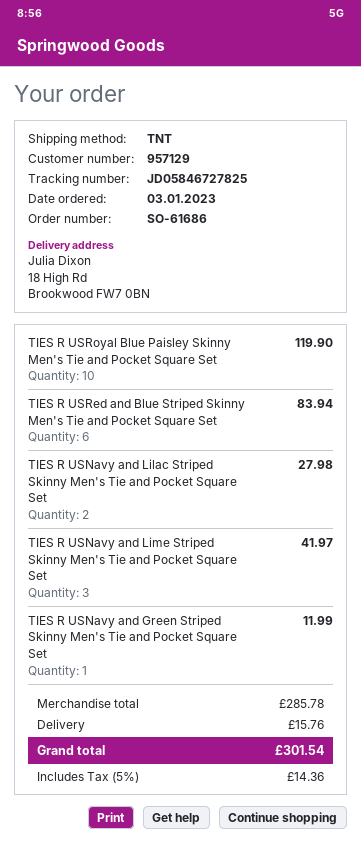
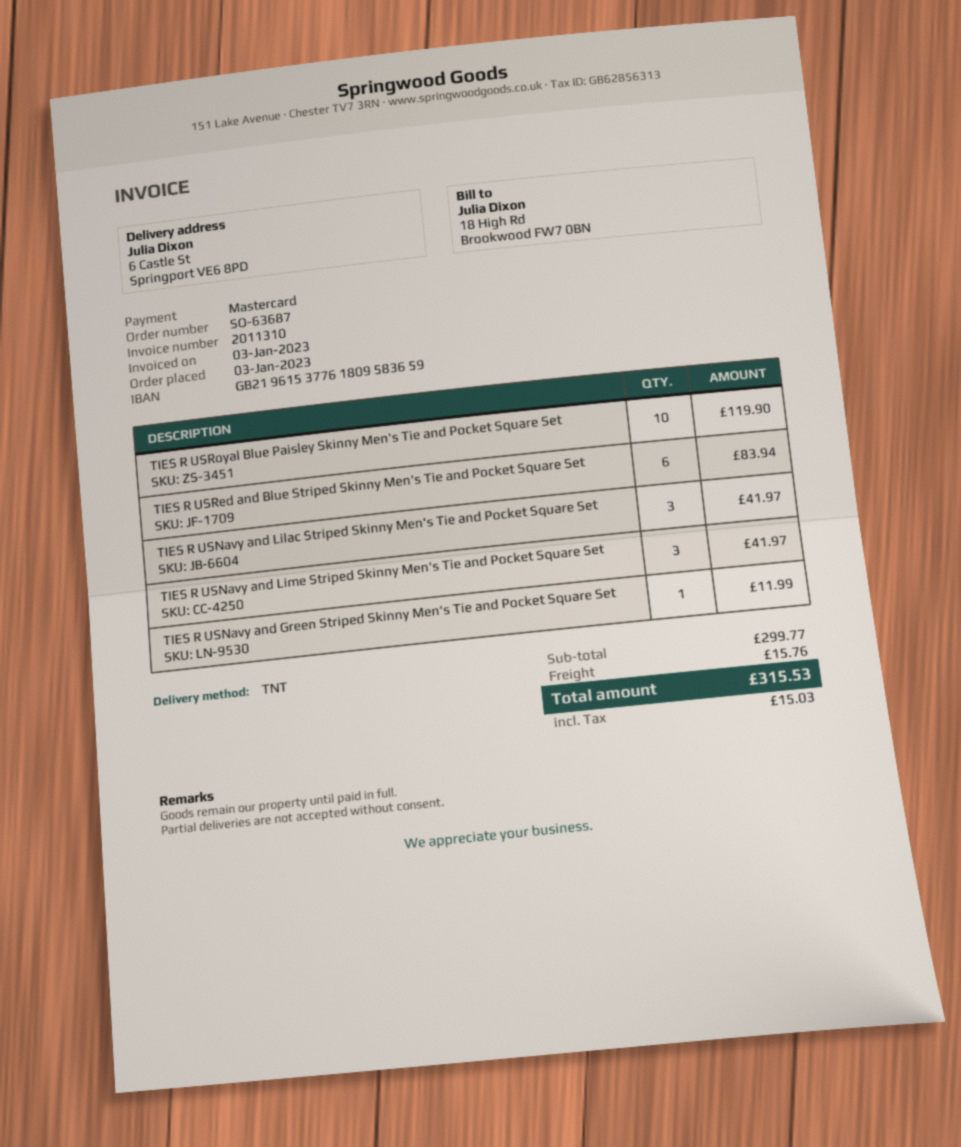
order number: SO-61686 -> SO-63687
ship to: 18 High Rd, Brookwood FW7 0BN -> 6 Castle St, Springport VE6 8PD
TIES R USNavy and Lilac Striped Skinny Men's Tie and Pocket Square Set: 2 for 27.98 -> 3 for 41.97
subtotal: 285.78 -> 299.77
tax: 14.36 -> 15.03
total: 301.54 -> 315.53

